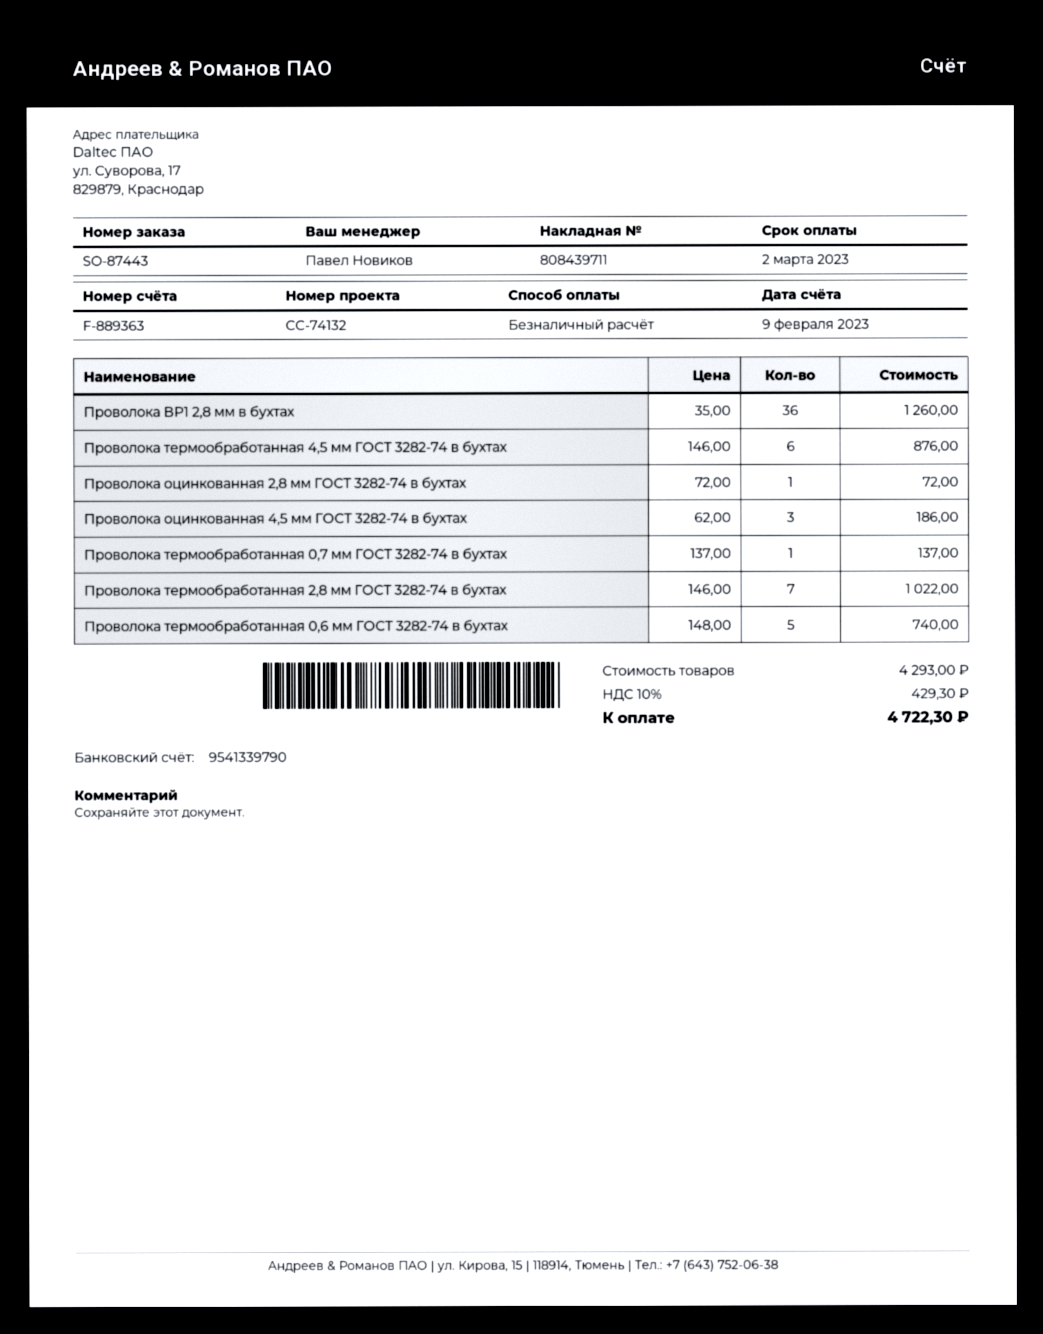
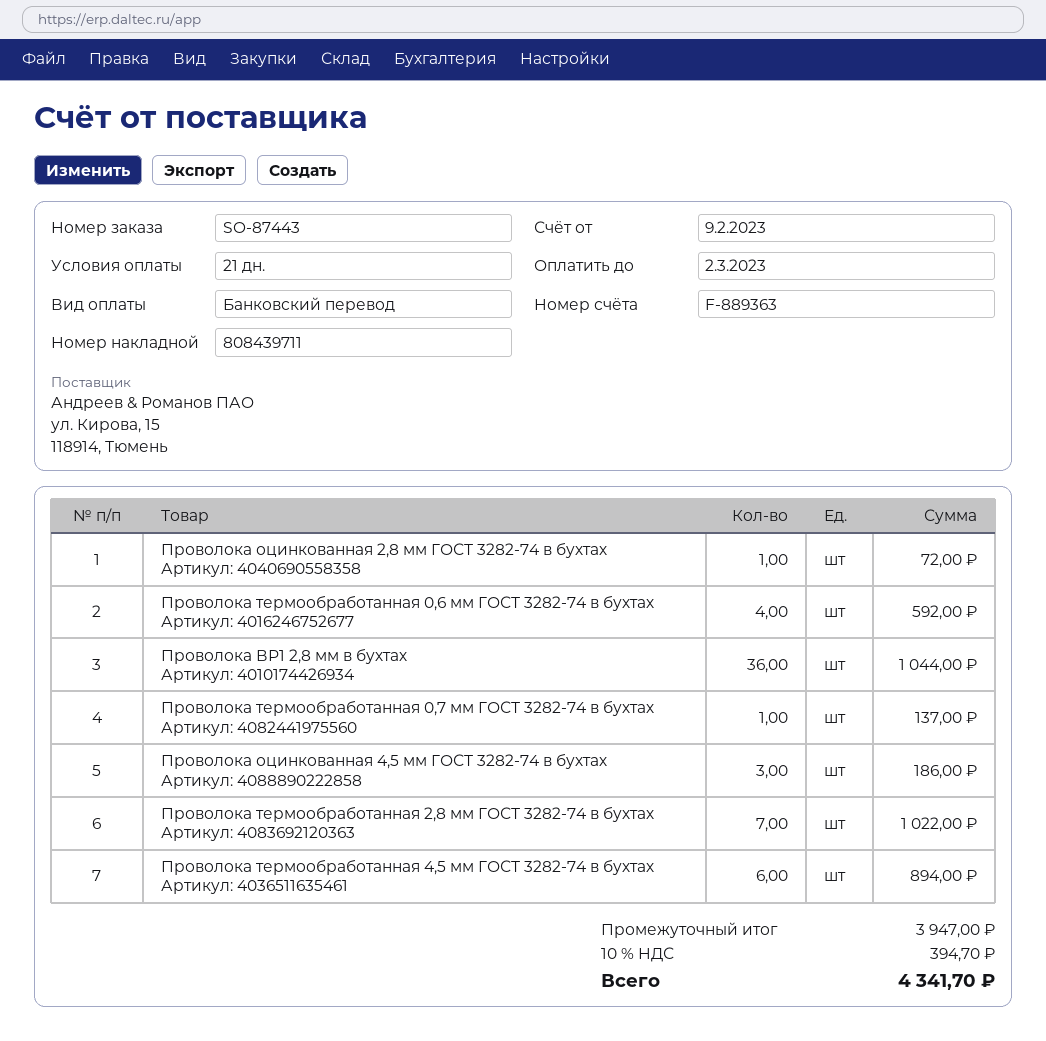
Проволока ВР1 2,8 мм в бухтах: 36 for 1260.00 -> 36 for 1044.00
Проволока термообработанная 4,5 мм ГОСТ 3282-74 в бухтах: 6 for 876.00 -> 6 for 894.00
Проволока термообработанная 0,6 мм ГОСТ 3282-74 в бухтах: 5 for 740.00 -> 4 for 592.00
subtotal: 4293.00 -> 3947.00
tax: 10% = 429.30 -> 10% = 394.70
total: 4722.30 -> 4341.70

